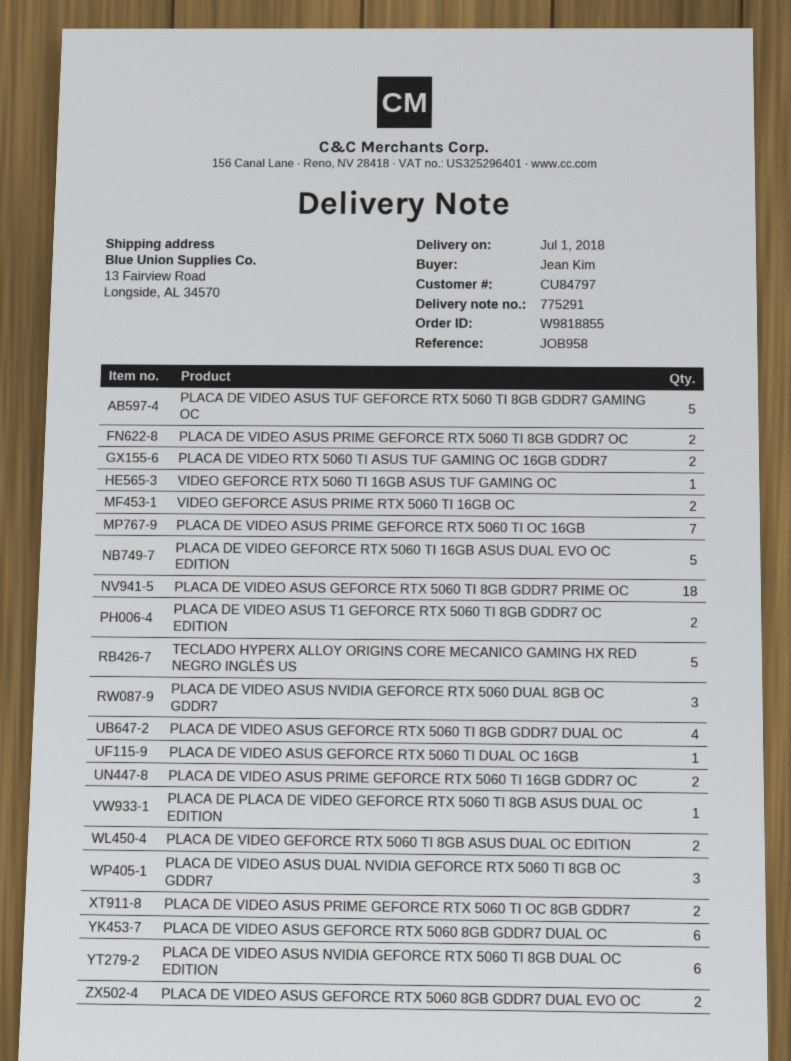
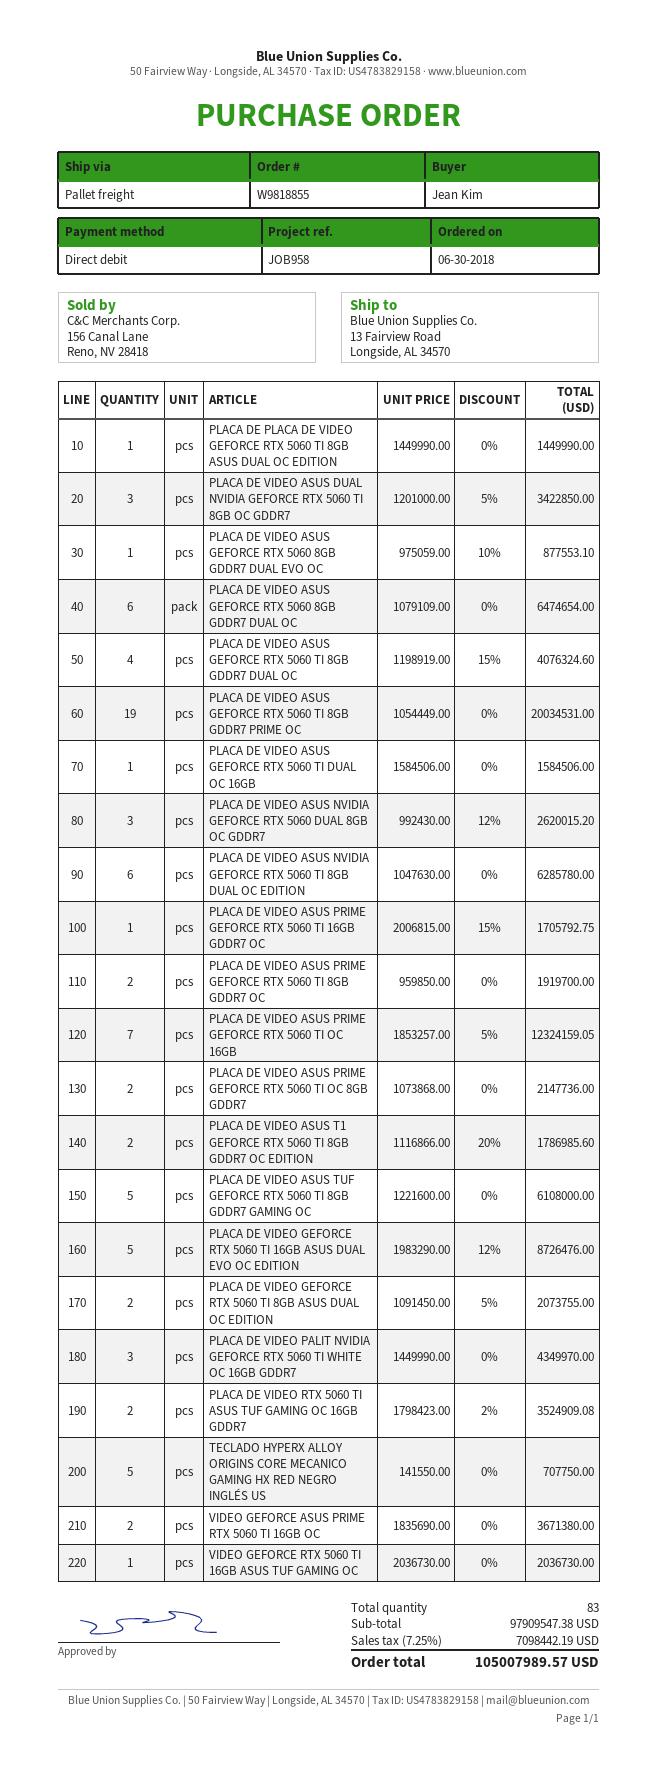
PLACA DE VIDEO ASUS GEFORCE RTX 5060 TI 8GB GDDR7 PRIME OC: 18 -> 19
PLACA DE VIDEO ASUS PRIME GEFORCE RTX 5060 TI 16GB GDDR7 OC: 2 -> 1
PLACA DE VIDEO ASUS GEFORCE RTX 5060 8GB GDDR7 DUAL EVO OC: 2 -> 1
PLACA DE VIDEO PALIT NVIDIA GEFORCE RTX 5060 TI WHITE OC 16GB GDDR7: none -> 3

